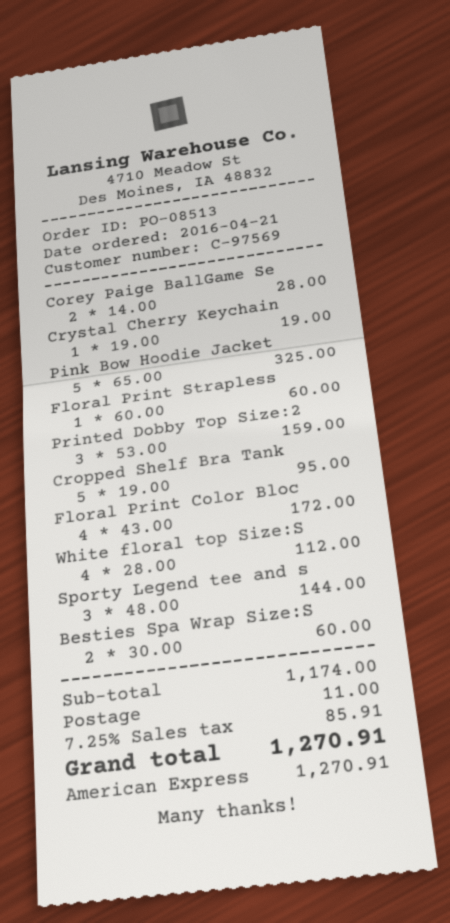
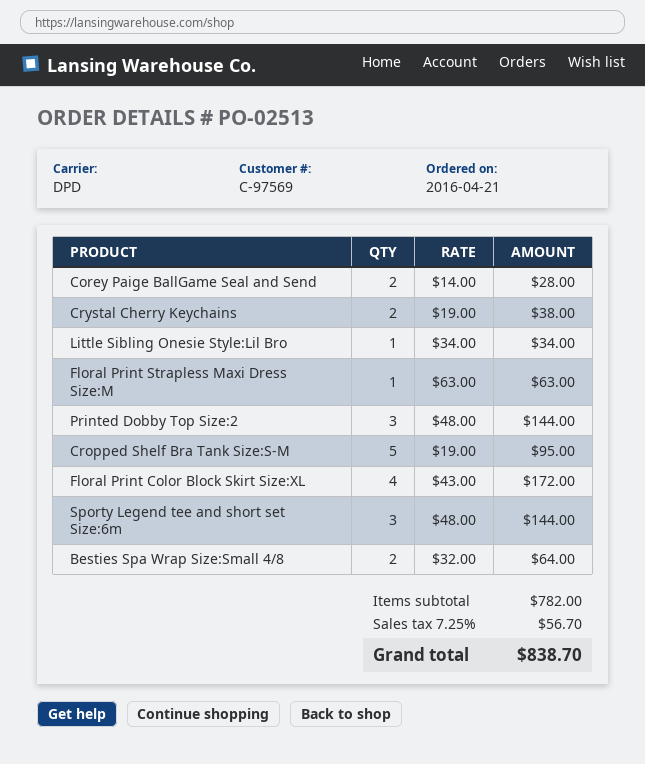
order number: PO-08513 -> PO-02513
Crystal Cherry Keychain: 1 x 19.00 = 19.00 -> 2 x 19.00 = 38.00
Pink Bow Hoodie Jacket: 5 x 65.00 = 325.00 -> none
Floral Print Strapless: 1 x 60.00 = 60.00 -> 1 x 63.00 = 63.00
Printed Dobby Top Size:2: 3 x 53.00 = 159.00 -> 3 x 48.00 = 144.00
White floral top Size:S: 4 x 28.00 = 112.00 -> none
Besties Spa Wrap Size:S: 2 x 30.00 = 60.00 -> 2 x 32.00 = 64.00
Little Sibling Onesie Style:Lil Bro: none -> 1 x 34.00 = 34.00
subtotal: 1174.00 -> 782.00
shipping: 11.00 -> none
tax: 7.25% = 85.91 -> 7.25% = 56.70
total: 1270.91 -> 838.70

